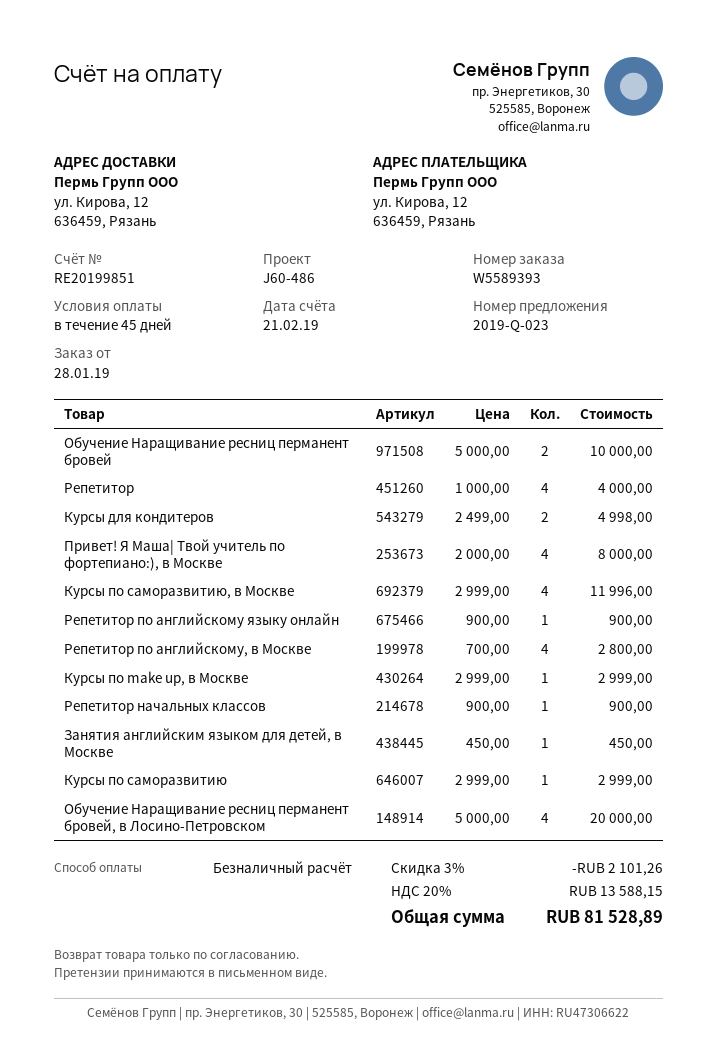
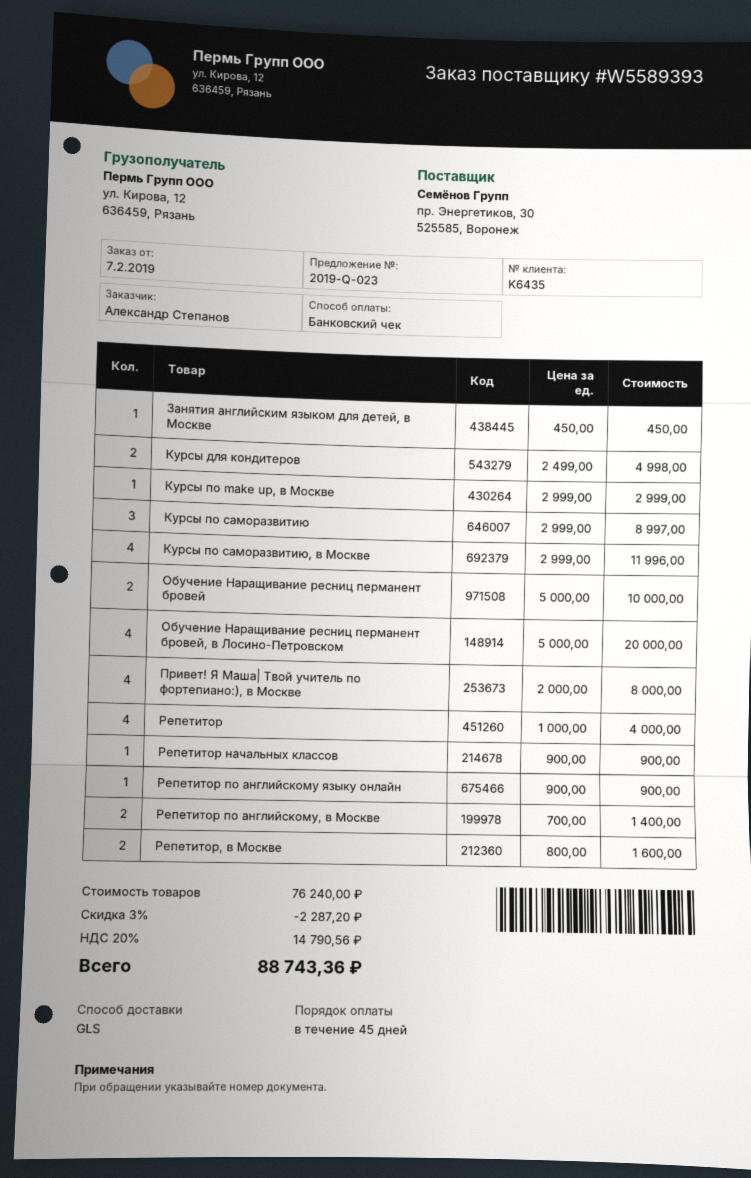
order date: 2019-01-28 -> 2019-02-07
payment method: bank transfer -> cheque
Репетитор по английскому, в Москве: 4 x 700.00 = 2800.00 -> 2 x 700.00 = 1400.00
Курсы по саморазвитию: 1 x 2999.00 = 2999.00 -> 3 x 2999.00 = 8997.00
Репетитор, в Москве: none -> 2 x 800.00 = 1600.00
discount: 3% = 2101.26 -> 3% = 2287.20
tax: 20% = 13588.15 -> 20% = 14790.56
total: 81528.89 -> 88743.36

